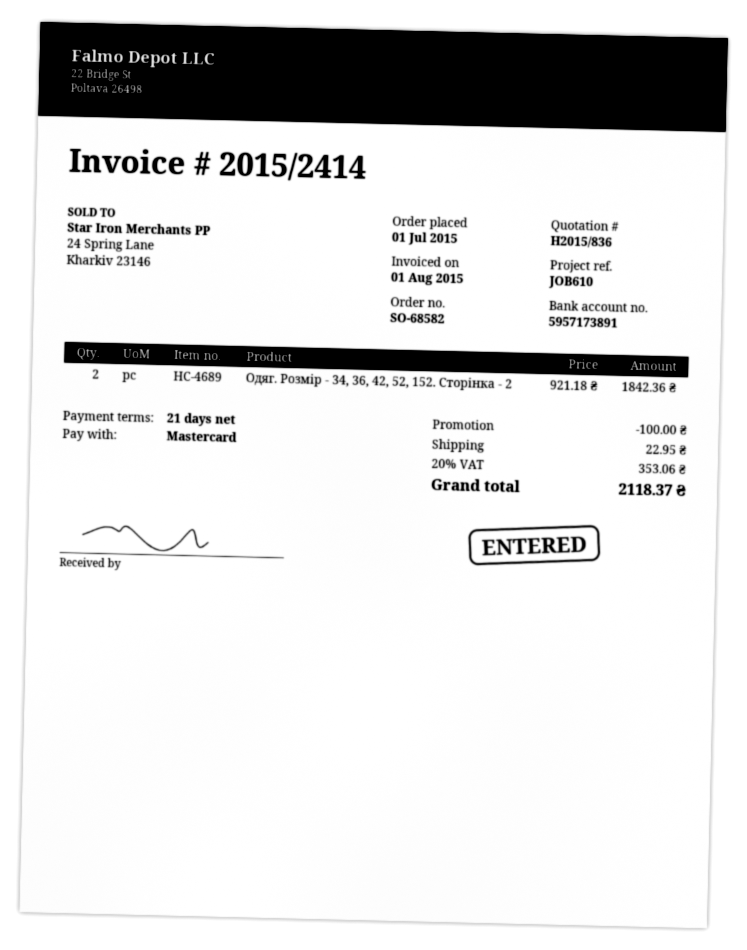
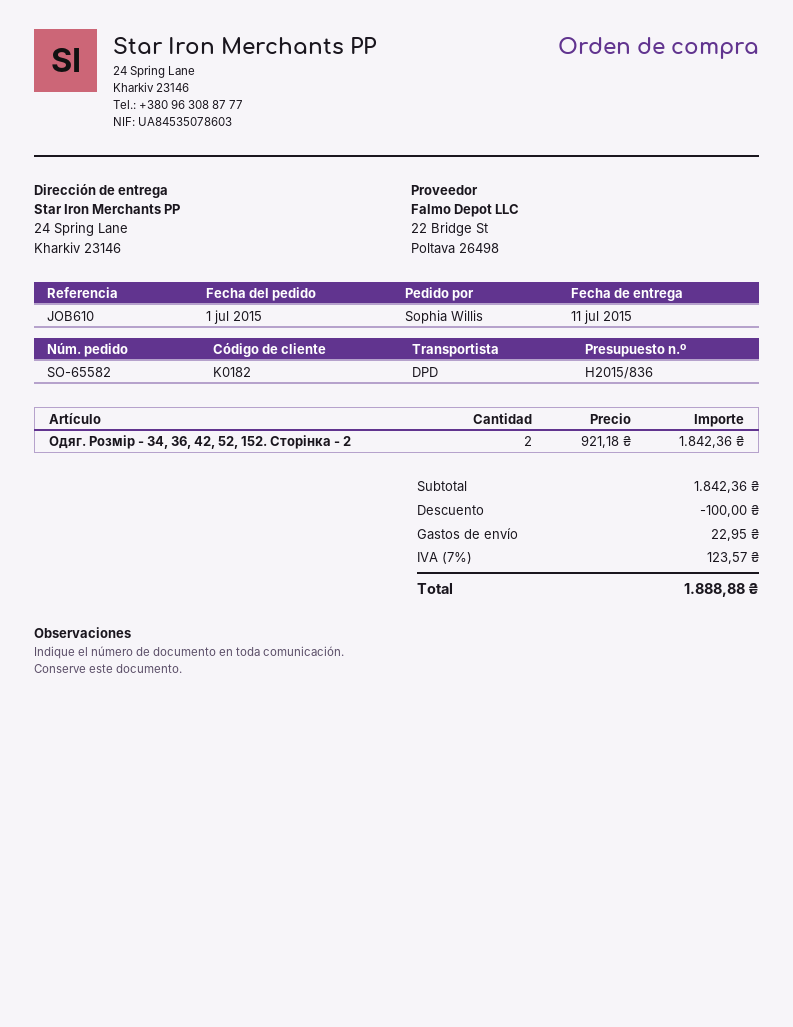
order number: SO-68582 -> SO-65582
tax: 20% = 353.06 -> 7% = 123.57
total: 2118.37 -> 1888.88

